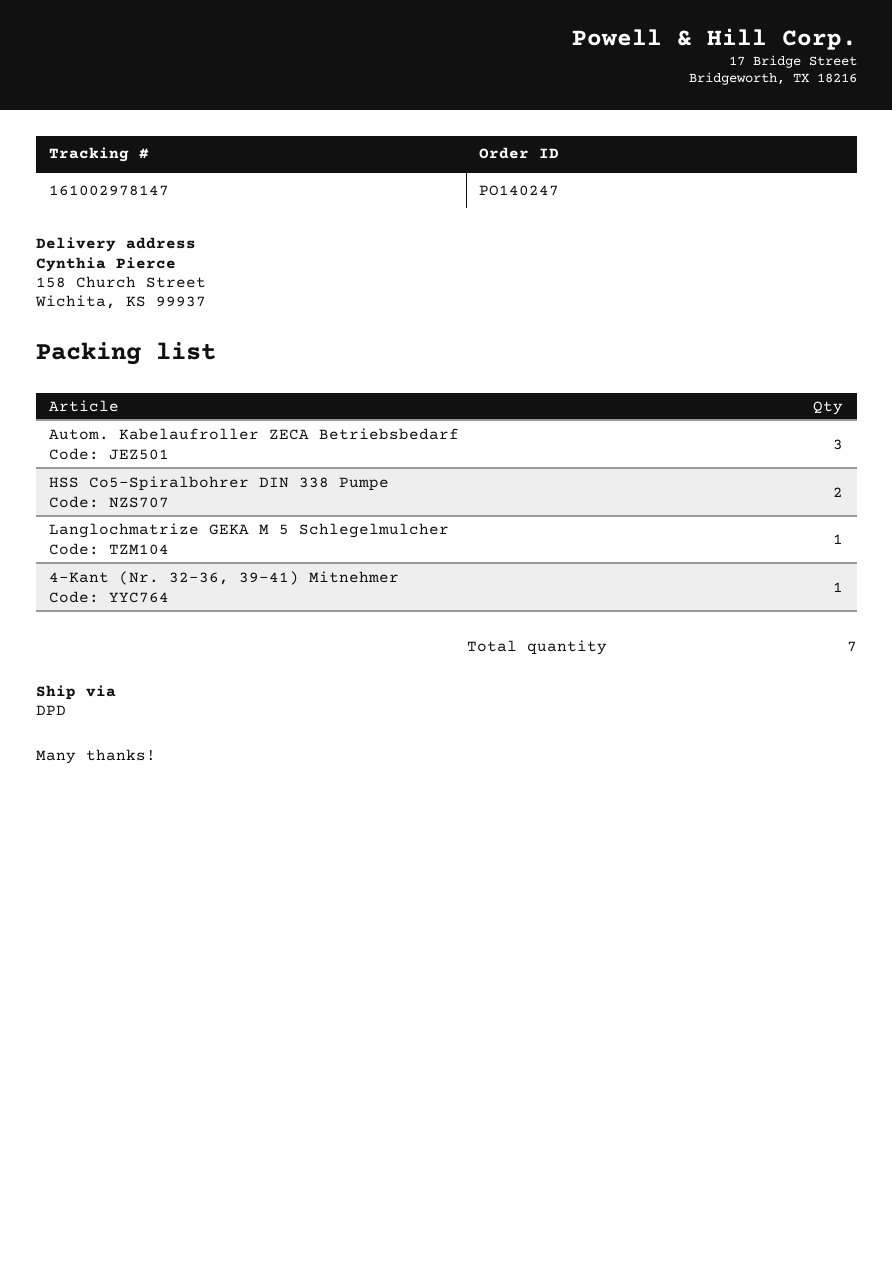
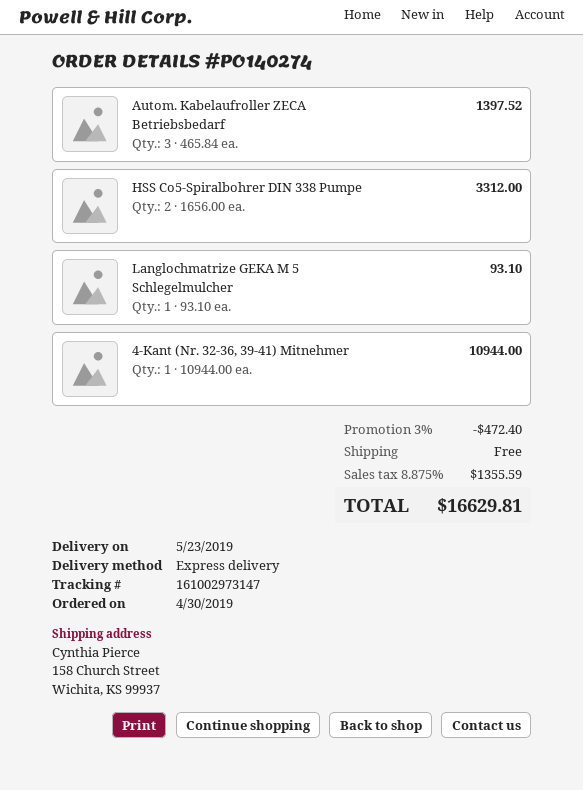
order number: PO140247 -> PO140274
shipping method: DPD -> express
tracking number: 161002978147 -> 161002973147

